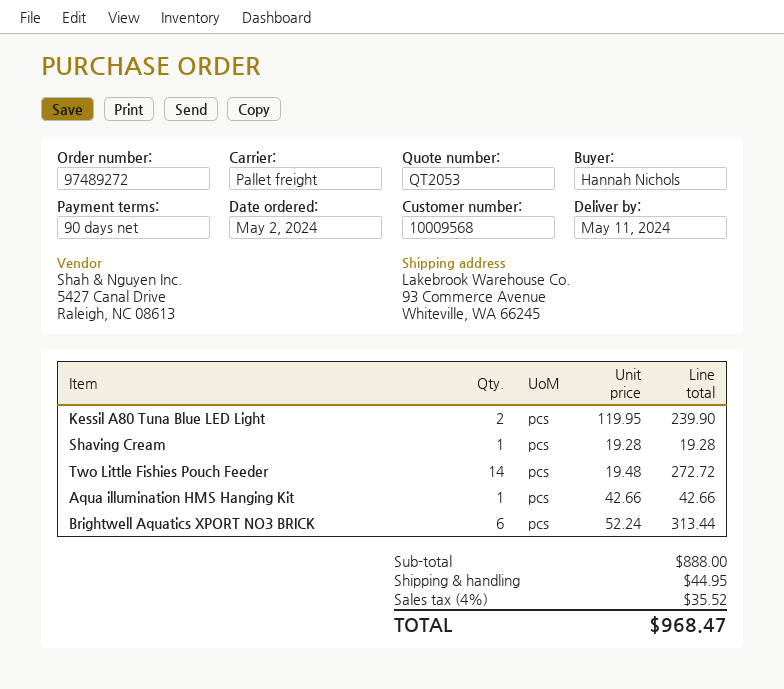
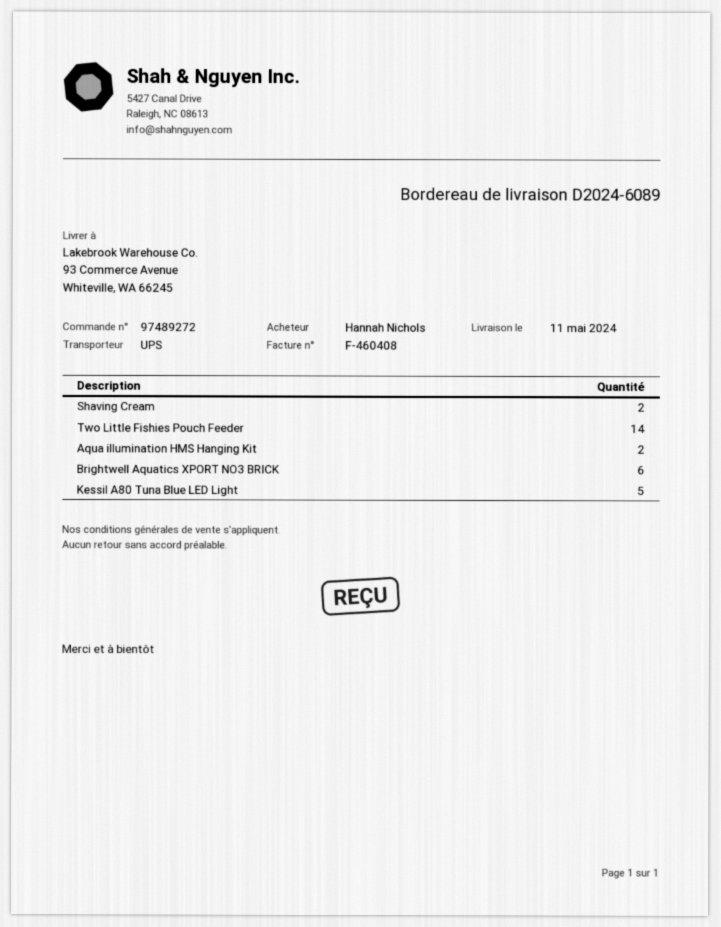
shipping method: pallet freight -> UPS
Kessil A80 Tuna Blue LED Light: 2 -> 5
Shaving Cream: 1 -> 2
Aqua illumination HMS Hanging Kit: 1 -> 2

